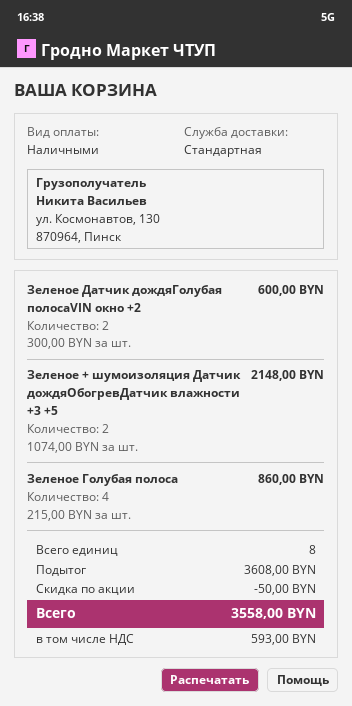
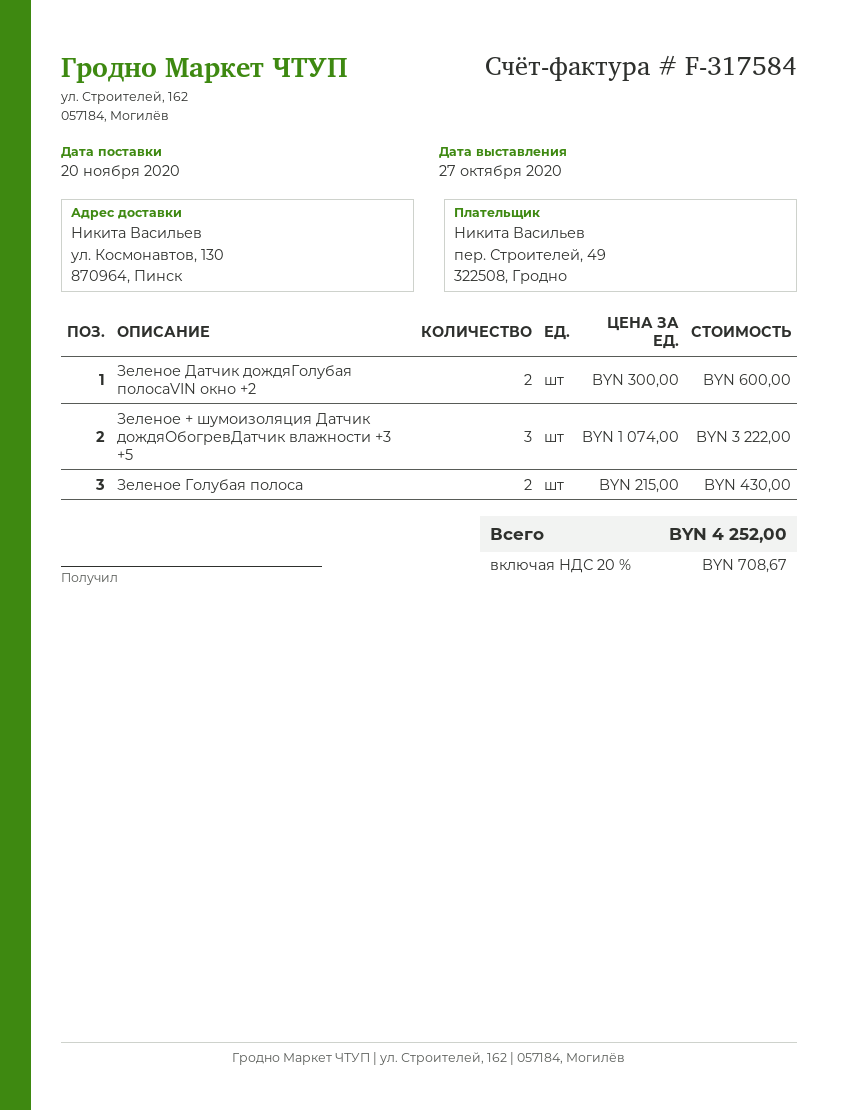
Зеленое + шумоизоляция Датчик дождяОбогревДатчик влажности +3 +5: 2 x 1074.00 = 2148.00 -> 3 x 1074.00 = 3222.00
Зеленое Голубая полоса: 4 x 215.00 = 860.00 -> 2 x 215.00 = 430.00
discount: 50.00 -> none
tax: 593.00 -> 708.67
total: 3558.00 -> 4252.00

